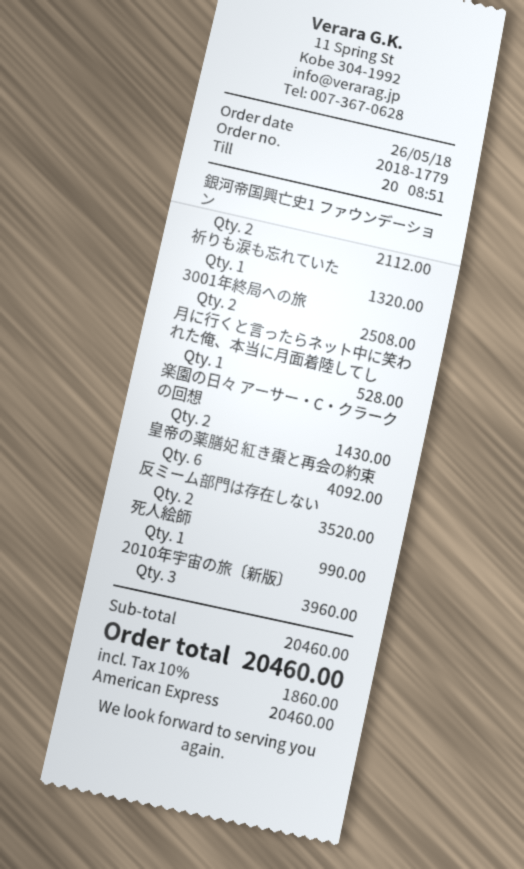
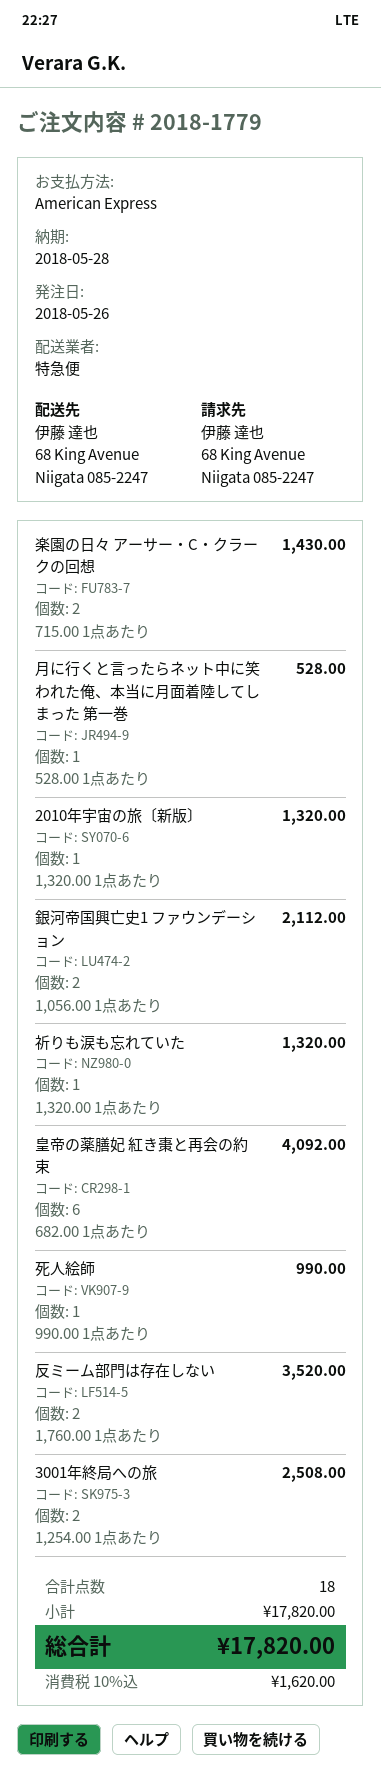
2010年宇宙の旅〔新版〕: 3 for 3960.00 -> 1 for 1320.00
subtotal: 20460.00 -> 17820.00
tax: 10% = 1860.00 -> 10% = 1620.00
total: 20460.00 -> 17820.00

